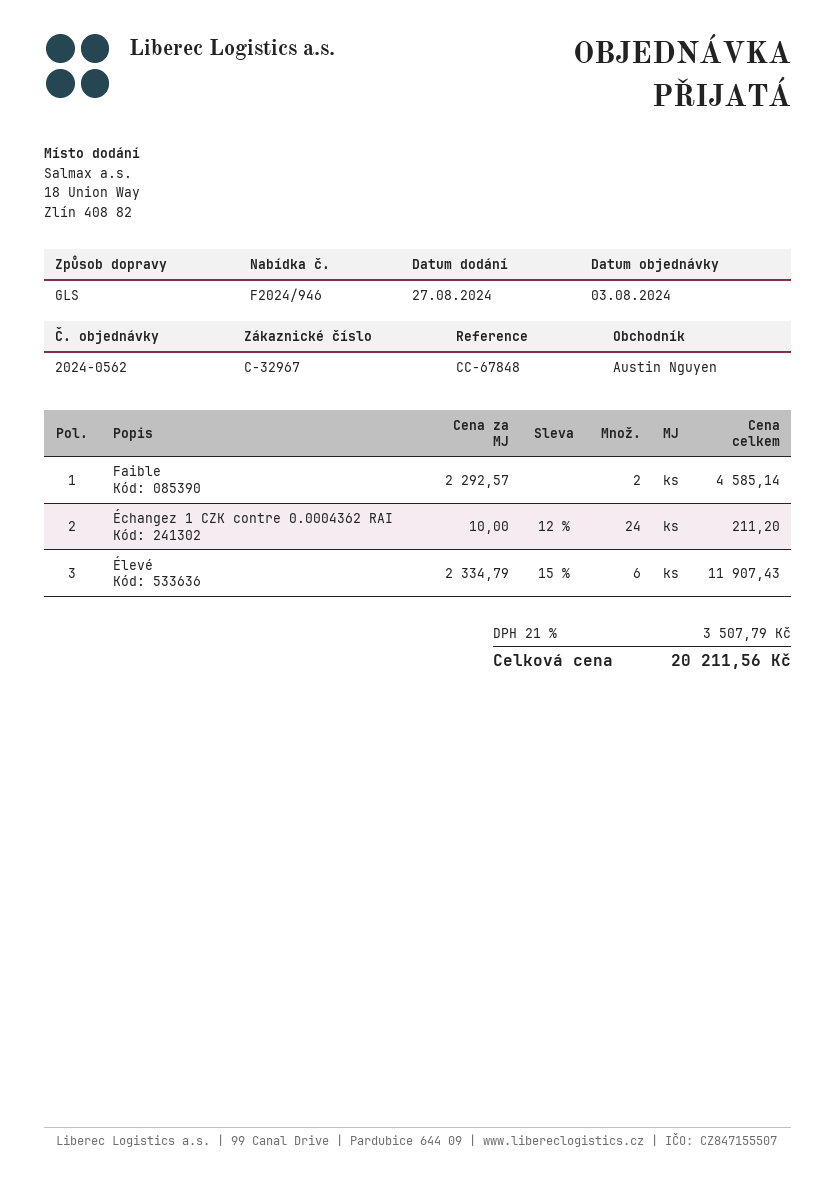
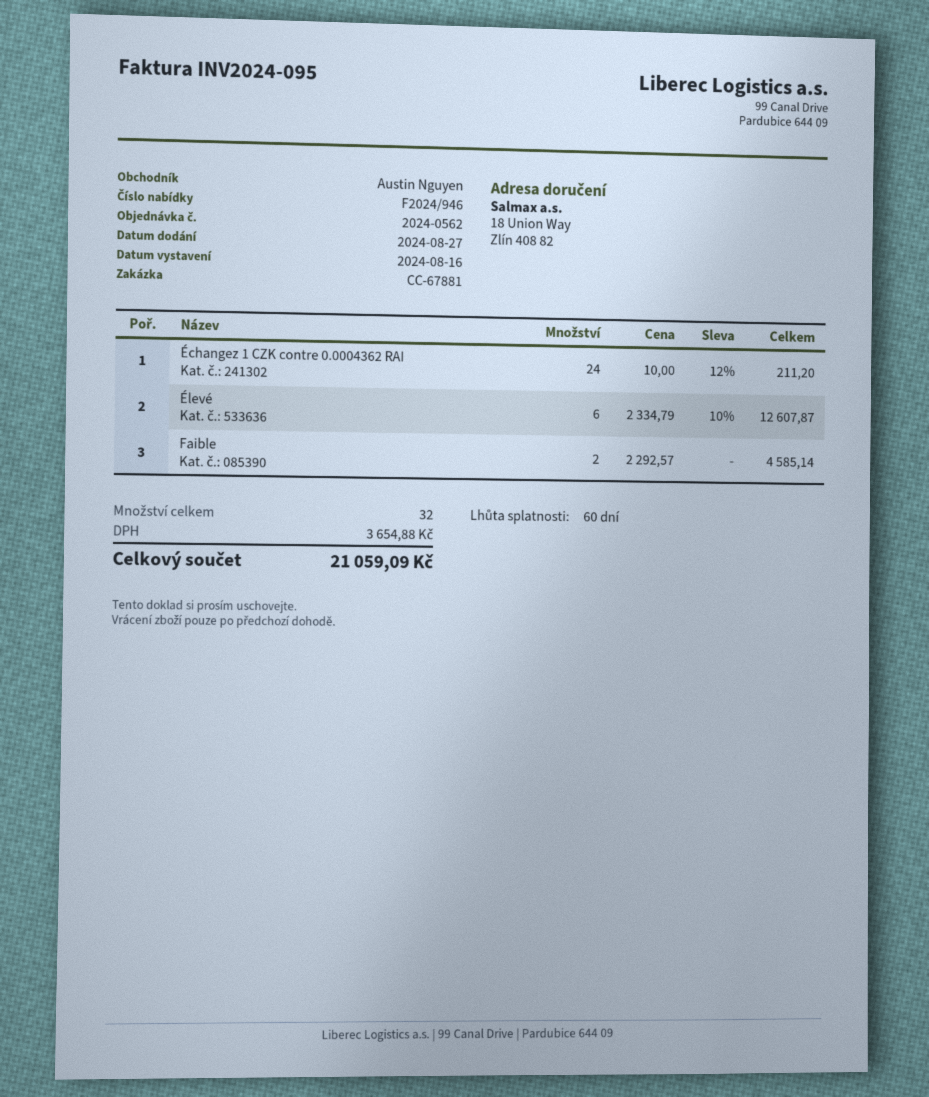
reference: CC-67848 -> CC-67881
Élevé: 6 x 2334.79 - 15% = 11907.43 -> 6 x 2334.79 - 10% = 12607.87
tax: 3507.79 -> 3654.88
total: 20211.56 -> 21059.09

